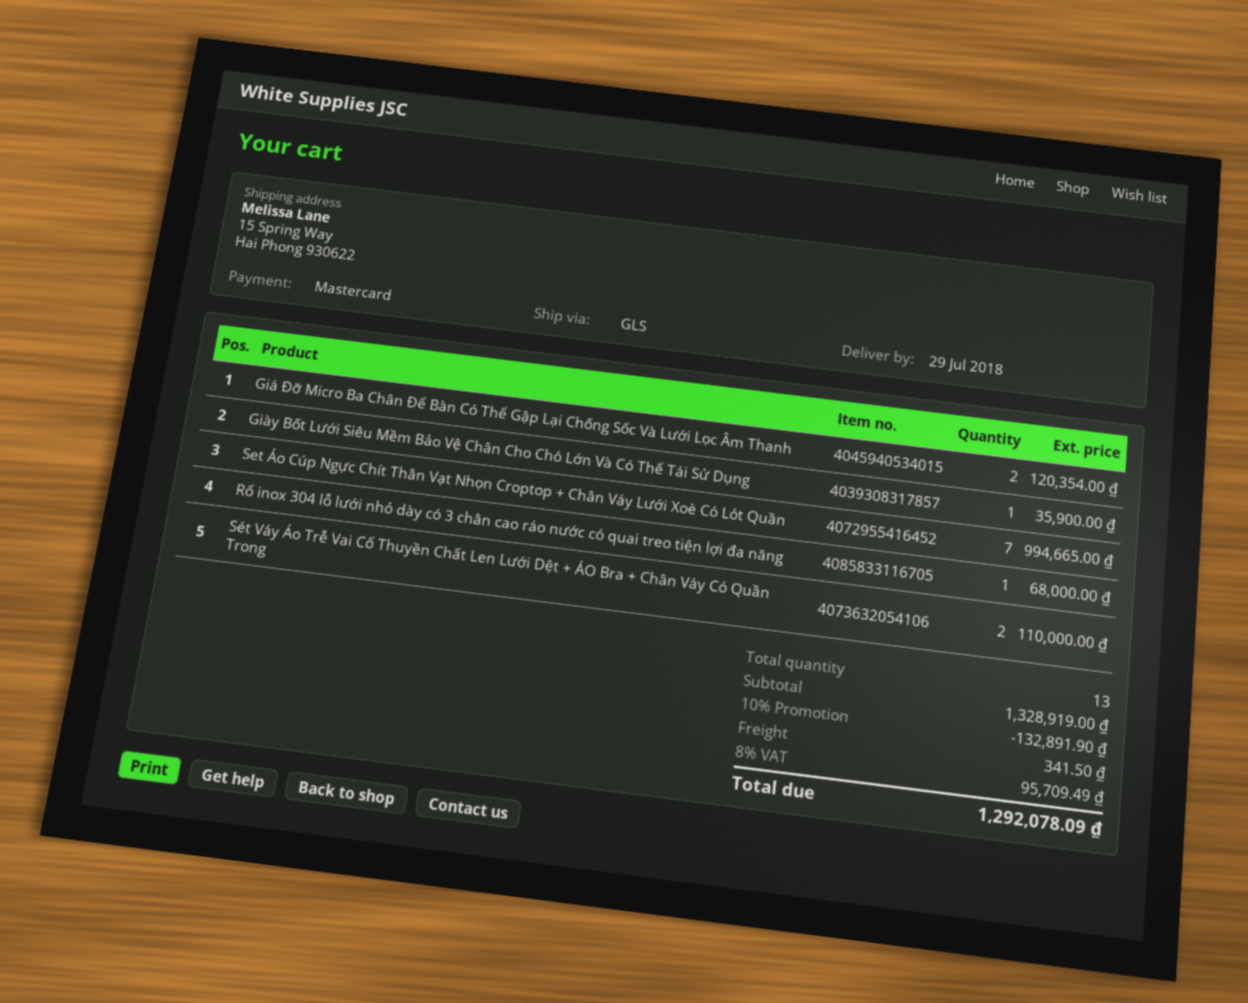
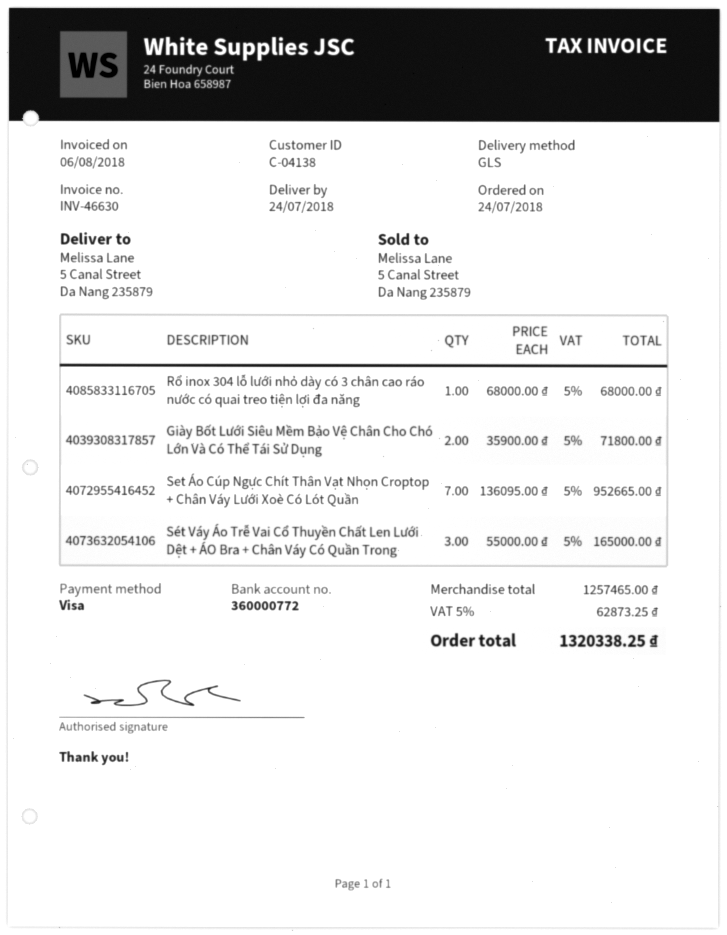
delivery date: 2018-07-29 -> 2018-07-24
payment method: Mastercard -> Visa
ship to: 15 Spring Way, Hai Phong 930622 -> 5 Canal Street, Da Nang 235879
Giá Đỡ Micro Ba Chân Để Bàn Có Thể Gập Lại Chống Sốc Và Lưới Lọc Âm Thanh: 2 for 120354.00 -> none
Giày Bốt Lưới Siêu Mềm Bảo Vệ Chân Cho Chó Lớn Và Có Thể Tái Sử Dụng: 1 for 35900.00 -> 2 for 71800.00
Set Áo Cúp Ngực Chít Thân Vạt Nhọn Croptop + Chân Váy Lưới Xoè Có Lót Quần: 7 for 994665.00 -> 7 for 952665.00
Sét Váy Áo Trễ Vai Cổ Thuyền Chất Len Lưới Dệt + ÁO Bra + Chân Váy Có Quần Trong: 2 for 110000.00 -> 3 for 165000.00
subtotal: 1328919.00 -> 1257465.00
discount: 10% = 132891.90 -> none
shipping: 341.50 -> none
tax: 8% = 95709.49 -> 5% = 62873.25
total: 1292078.09 -> 1320338.25

